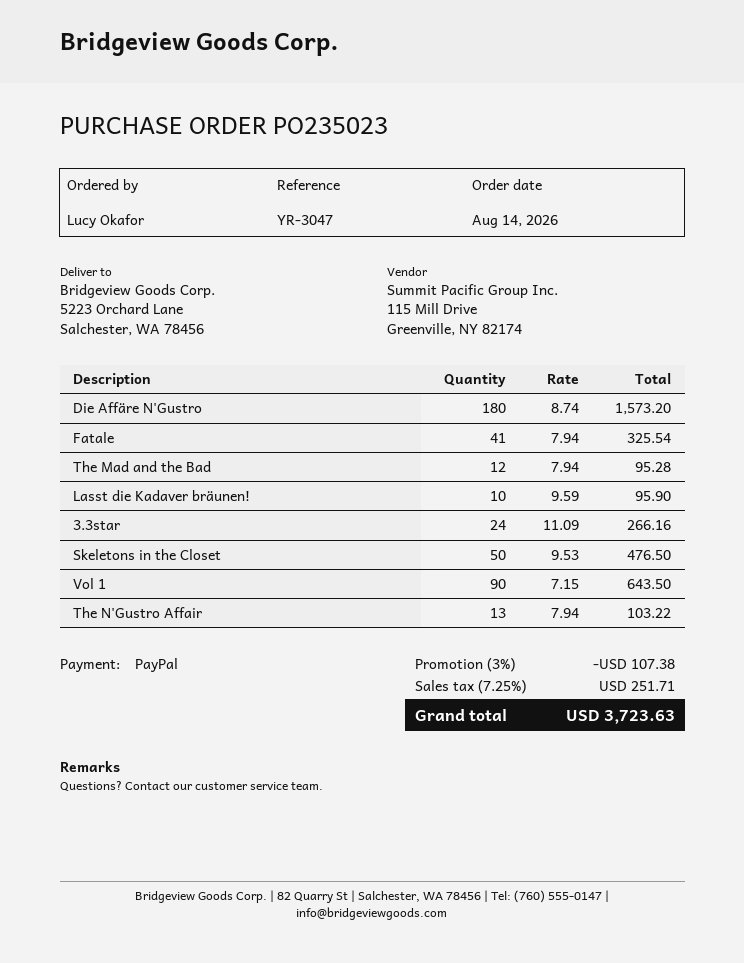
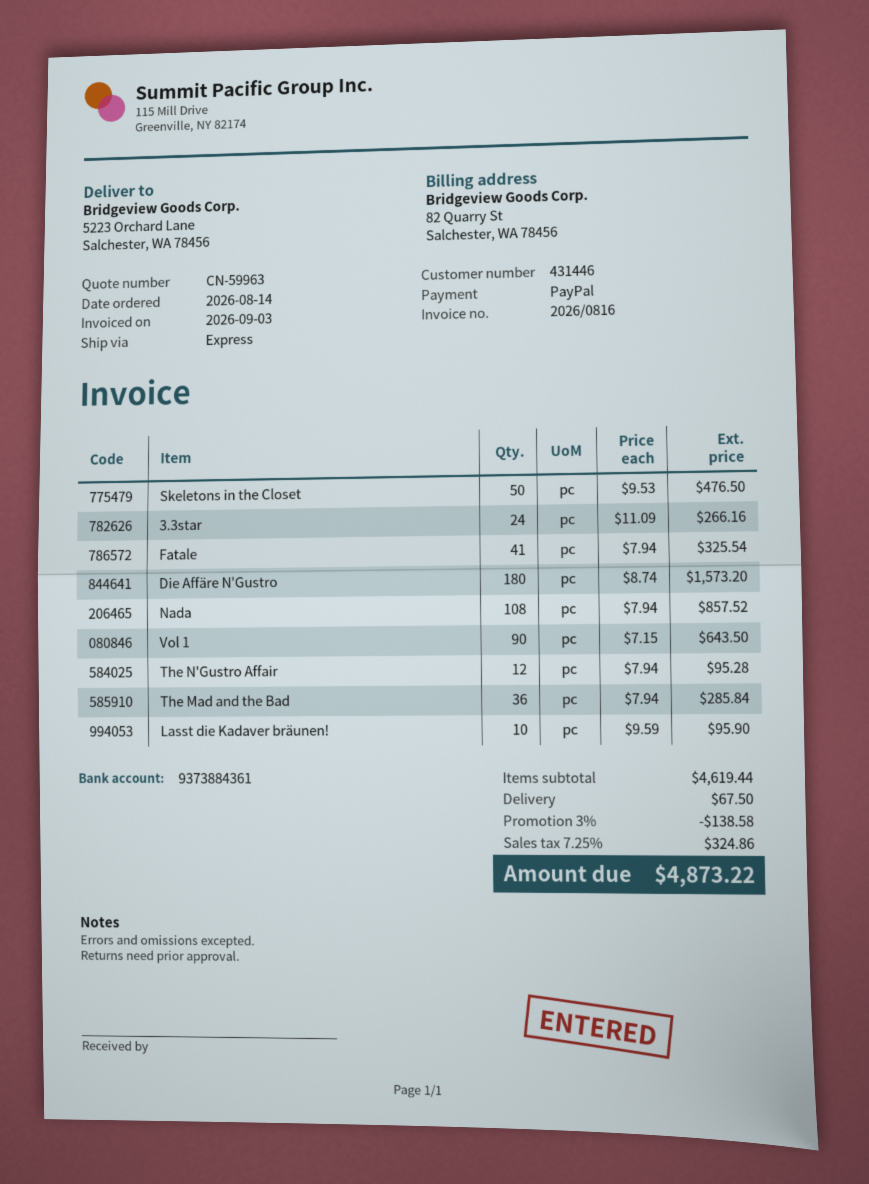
The Mad and the Bad: 12 x 7.94 = 95.28 -> 36 x 7.94 = 285.84
The N'Gustro Affair: 13 x 7.94 = 103.22 -> 12 x 7.94 = 95.28
Nada: none -> 108 x 7.94 = 857.52
discount: 3% = 107.38 -> 3% = 138.58
shipping: none -> 67.50
tax: 7.25% = 251.71 -> 7.25% = 324.86
total: 3723.63 -> 4873.22

